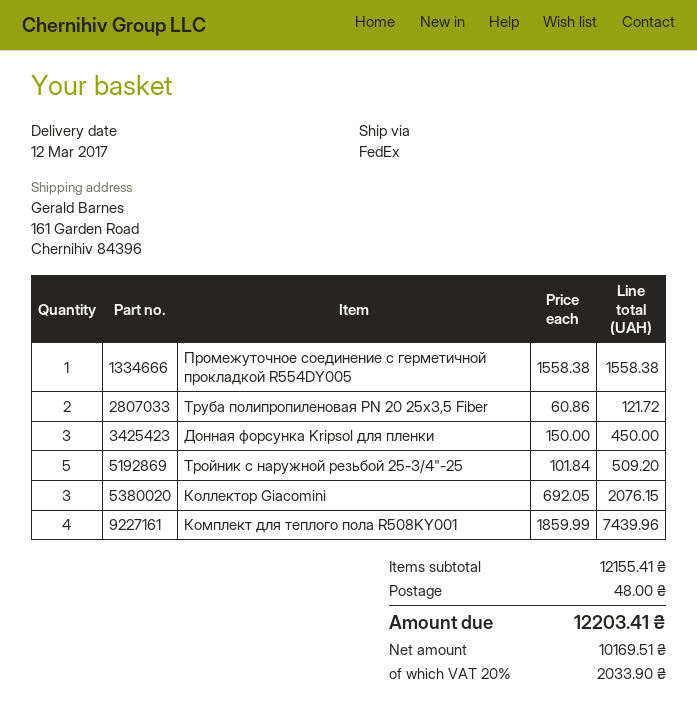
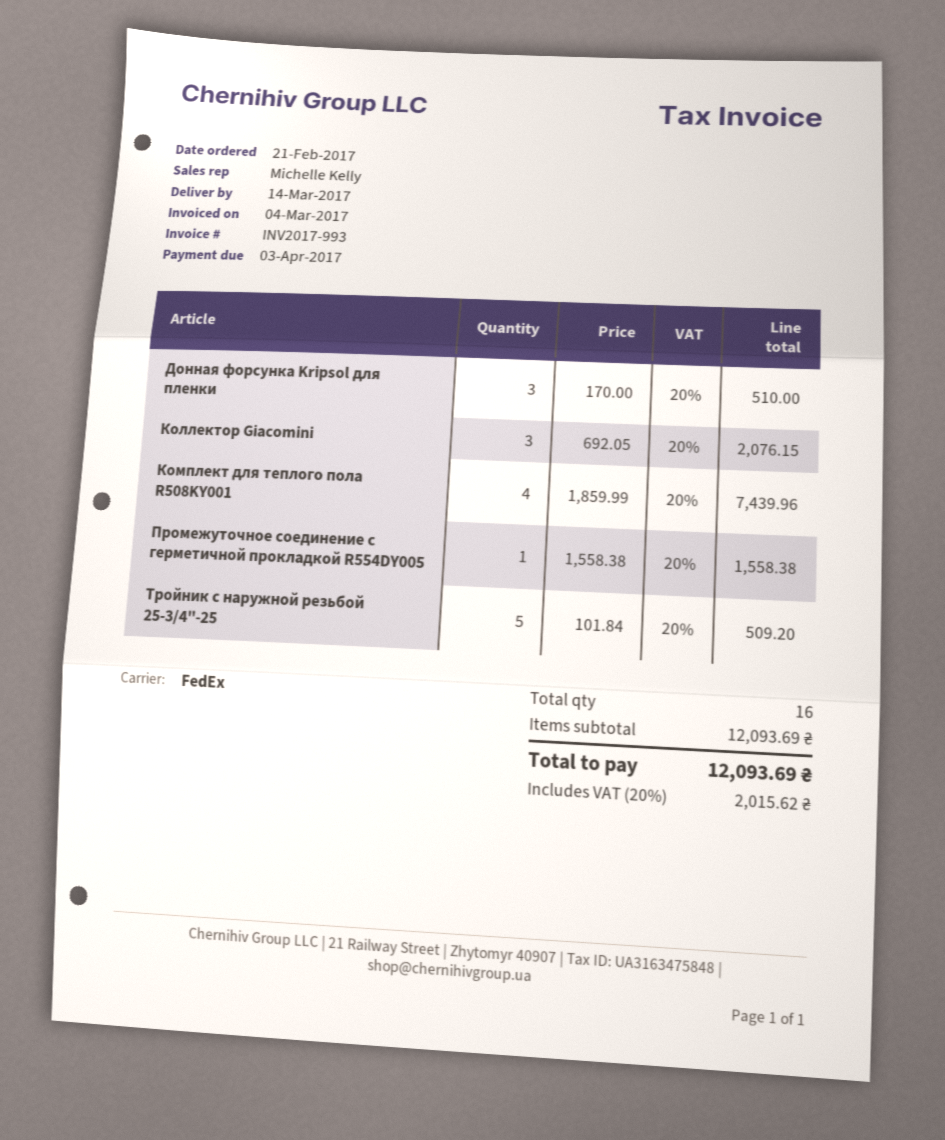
delivery date: 2017-03-12 -> 2017-03-14
Труба полипропиленовая PN 20 25х3,5 Fiber: 2 x 60.86 = 121.72 -> none
Донная форсунка Kripsol для пленки: 3 x 150.00 = 450.00 -> 3 x 170.00 = 510.00
subtotal: 12155.41 -> 12093.69
shipping: 48.00 -> none
tax: 20% = 2033.90 -> 20% = 2015.62
total: 12203.41 -> 12093.69

